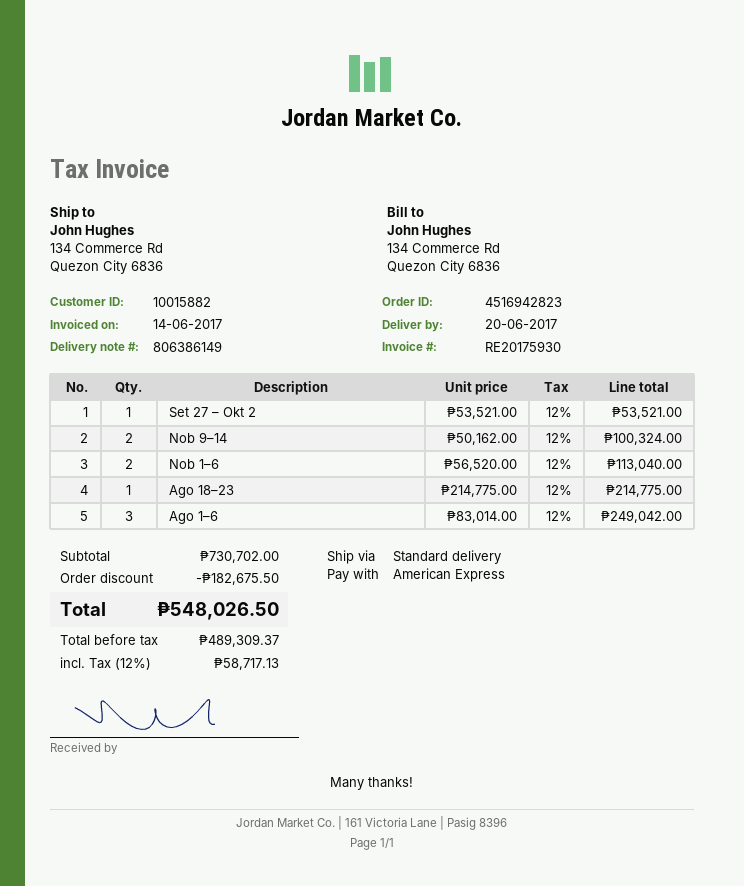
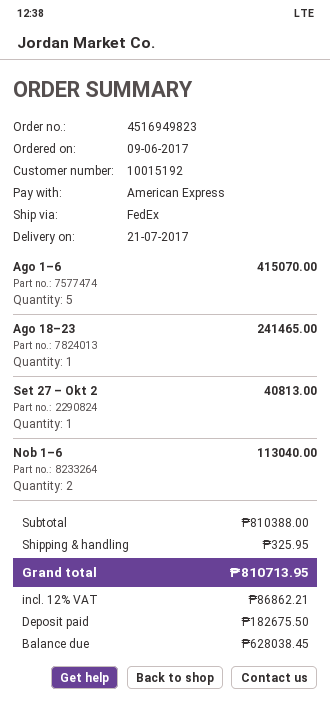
order number: 4516942823 -> 4516949823
delivery date: 2017-06-20 -> 2017-07-21
customer number: 10015882 -> 10015192
shipping method: standard -> FedEx
Set 27 – Okt 2: 1 for 53521.00 -> 1 for 40813.00
Nob 9–14: 2 for 100324.00 -> none
Ago 18–23: 1 for 214775.00 -> 1 for 241465.00
Ago 1–6: 3 for 249042.00 -> 5 for 415070.00
subtotal: 730702.00 -> 810388.00
discount: 182675.50 -> none
shipping: none -> 325.95
tax: 12% = 58717.13 -> 12% = 86862.21
total: 548026.50 -> 810713.95

